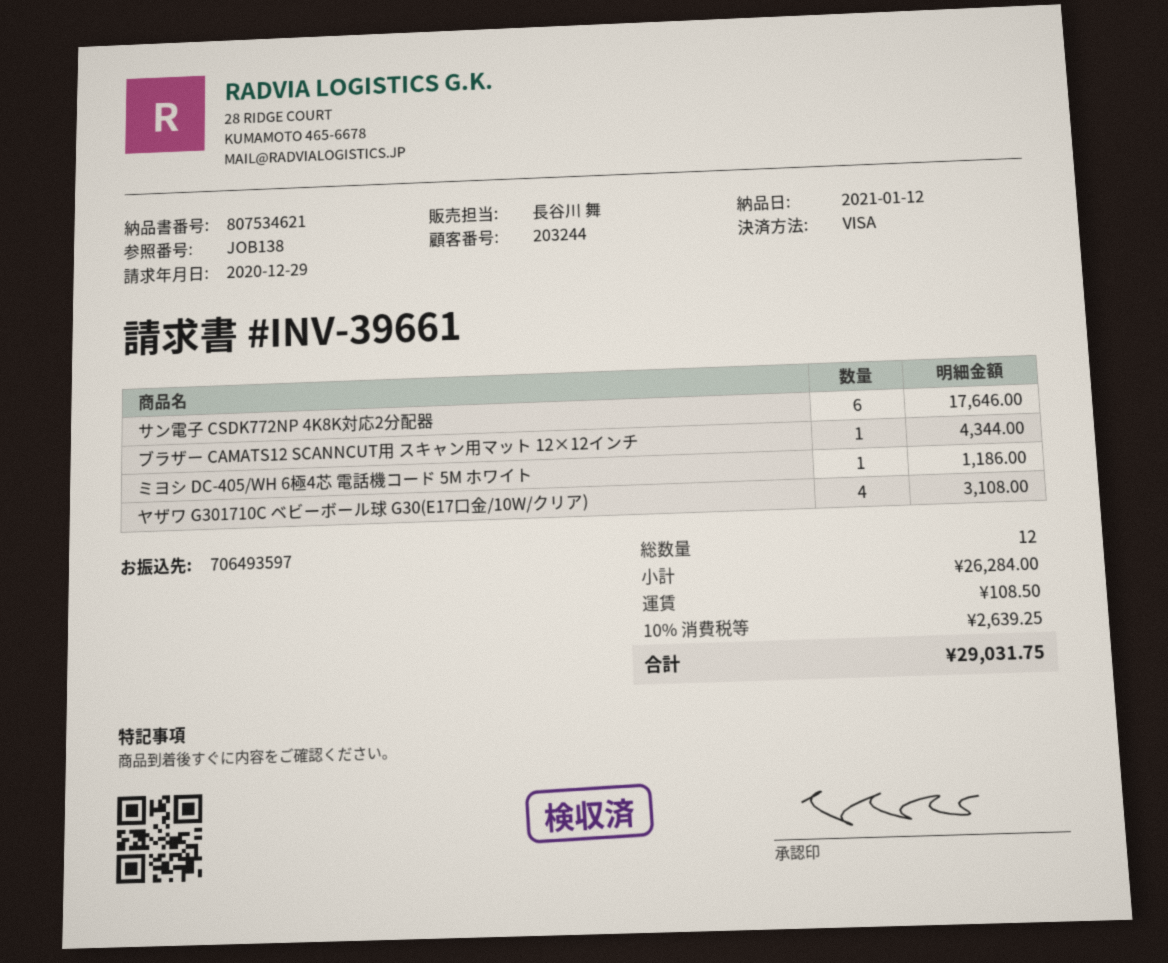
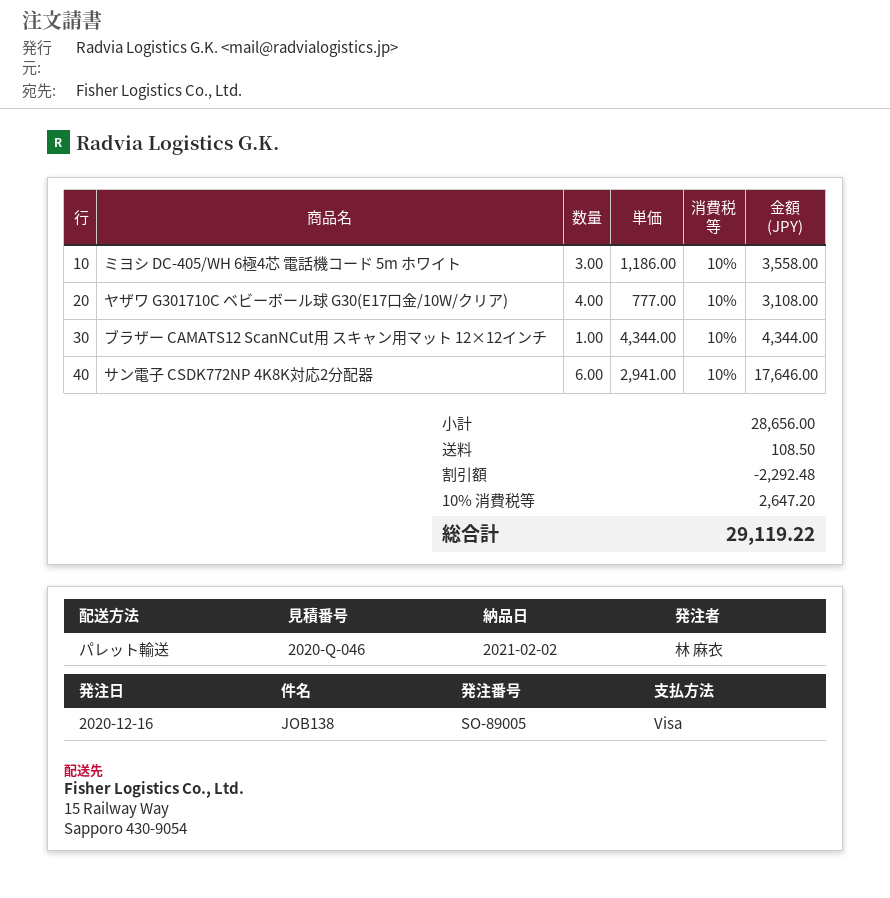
delivery date: 2021-01-12 -> 2021-02-02
ミヨシ DC-405/WH 6極4芯 電話機コード 5M ホワイト: 1 for 1186.00 -> 3 for 3558.00
subtotal: 26284.00 -> 28656.00
discount: none -> 2292.48
tax: 10% = 2639.25 -> 10% = 2647.20
total: 29031.75 -> 29119.22

